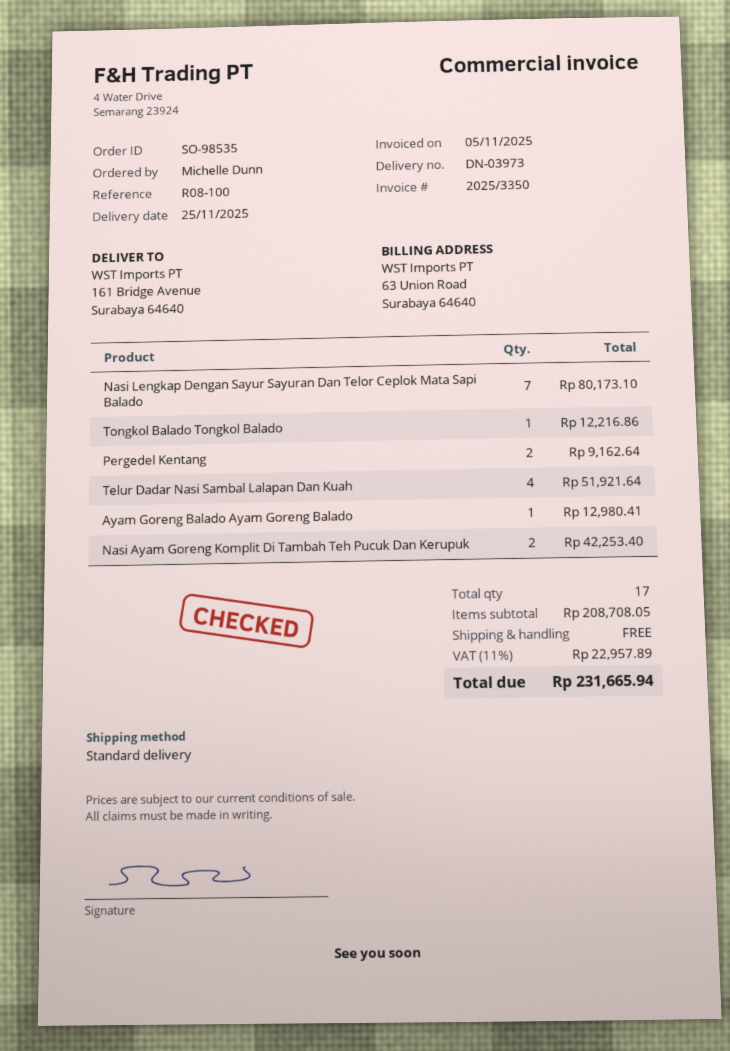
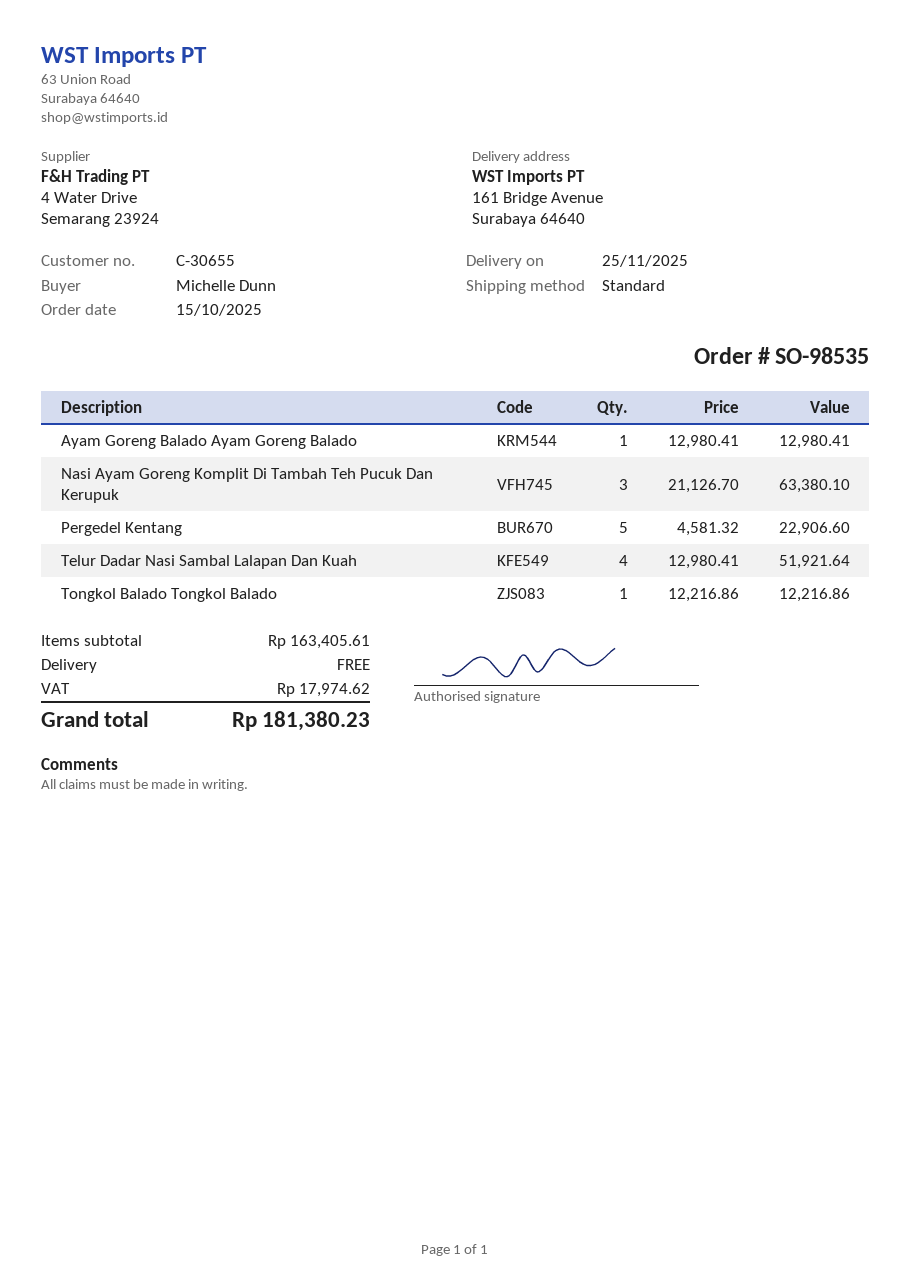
Nasi Lengkap Dengan Sayur Sayuran Dan Telor Ceplok Mata Sapi Balado: 7 for 80173.10 -> none
Pergedel Kentang: 2 for 9162.64 -> 5 for 22906.60
Nasi Ayam Goreng Komplit Di Tambah Teh Pucuk Dan Kerupuk: 2 for 42253.40 -> 3 for 63380.10
subtotal: 208708.05 -> 163405.61
tax: 22957.89 -> 17974.62
total: 231665.94 -> 181380.23

